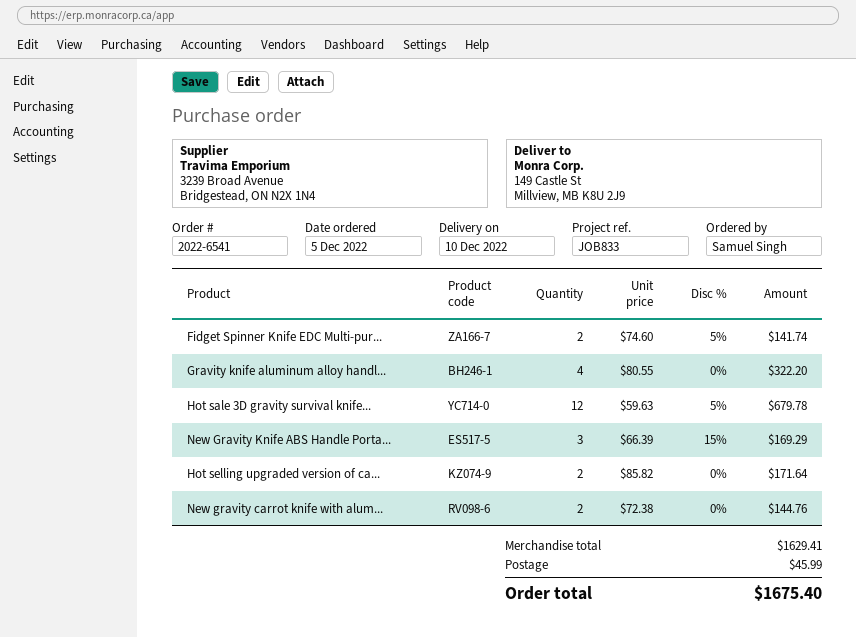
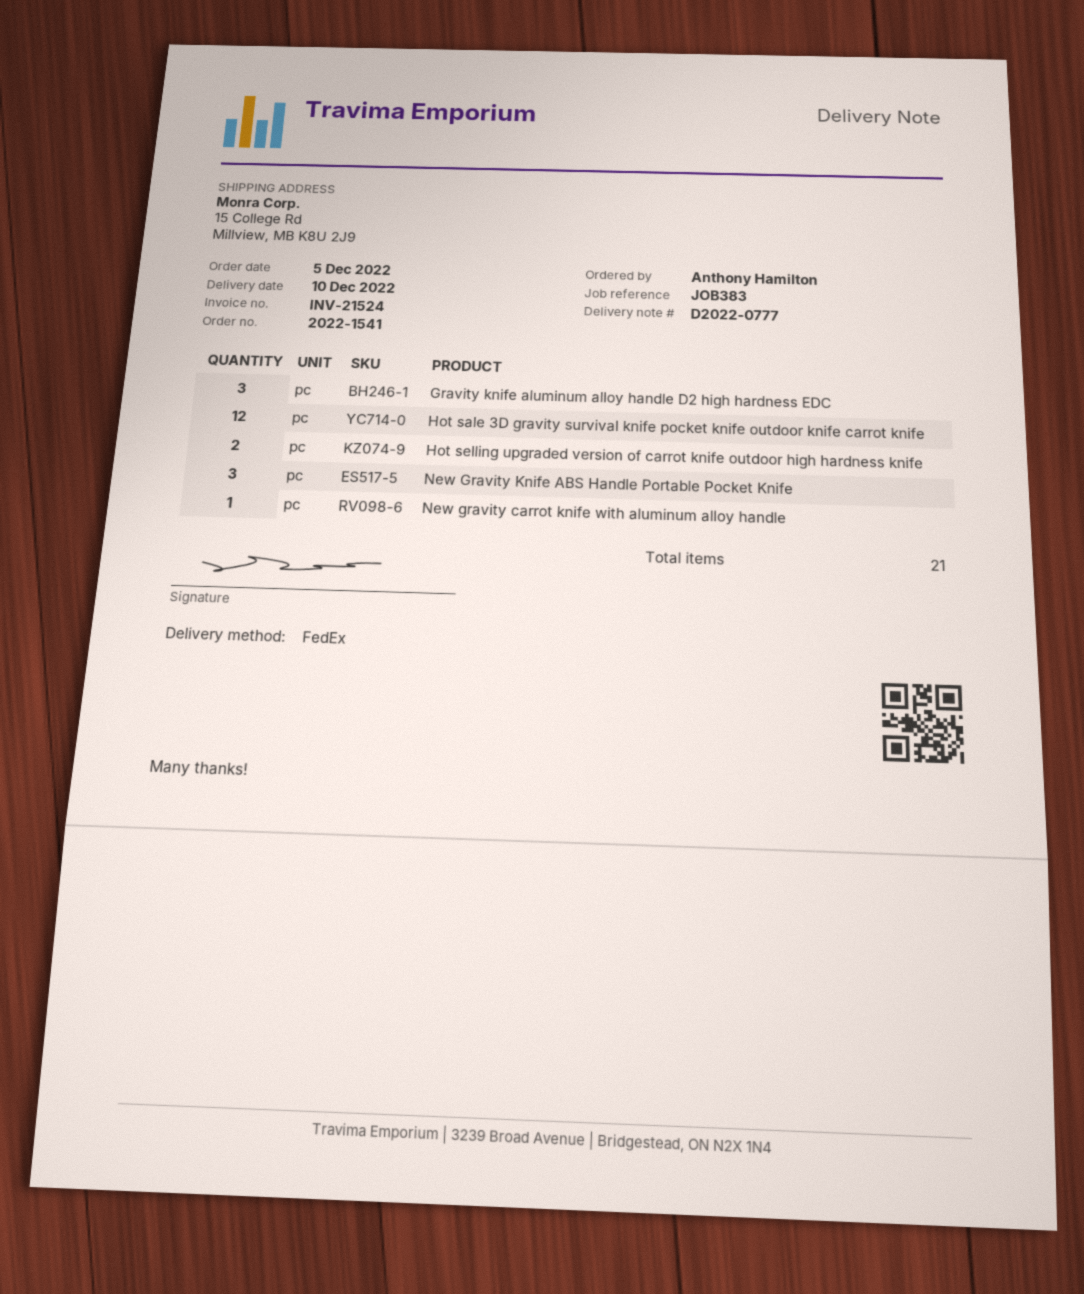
order number: 2022-6541 -> 2022-1541
reference: JOB833 -> JOB383
ordered by: Samuel Singh -> Anthony Hamilton
ship to: 149 Castle St, Millview, MB K8U 2J9 -> 15 College Rd, Millview, MB K8U 2J9
Fidget Spinner Knife EDC Multi-pur...: 2 -> none
Gravity knife aluminum alloy handl...: 4 -> 3
New gravity carrot knife with alum...: 2 -> 1

